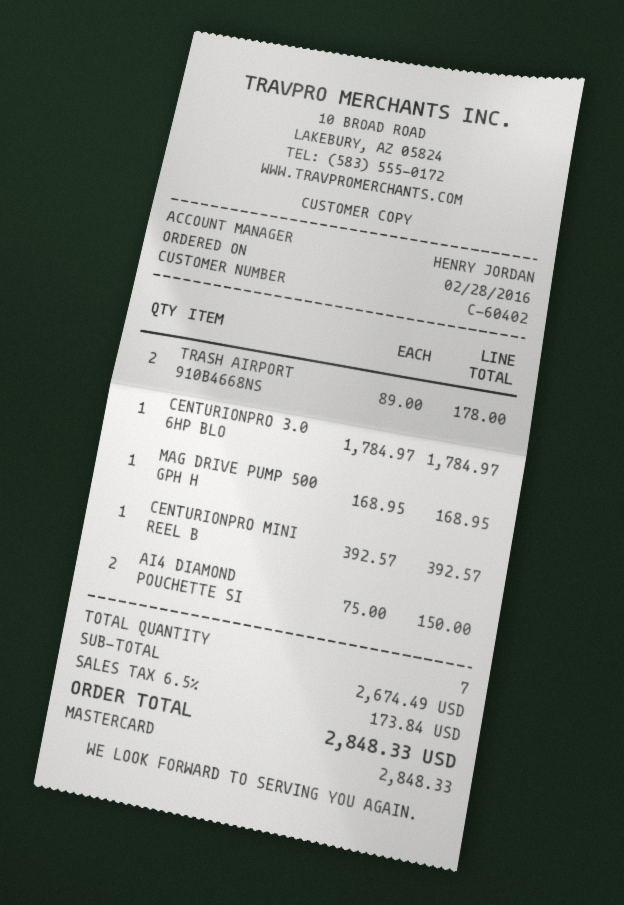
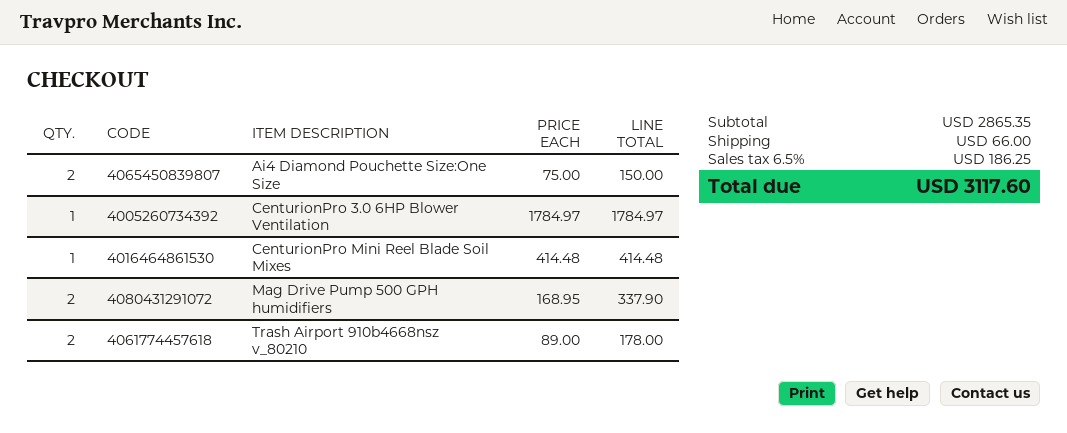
MAG DRIVE PUMP 500 GPH H: 1 x 168.95 = 168.95 -> 2 x 168.95 = 337.90
CENTURIONPRO MINI REEL B: 1 x 392.57 = 392.57 -> 1 x 414.48 = 414.48
subtotal: 2674.49 -> 2865.35
shipping: none -> 66.00
tax: 6.5% = 173.84 -> 6.5% = 186.25
total: 2848.33 -> 3117.60

